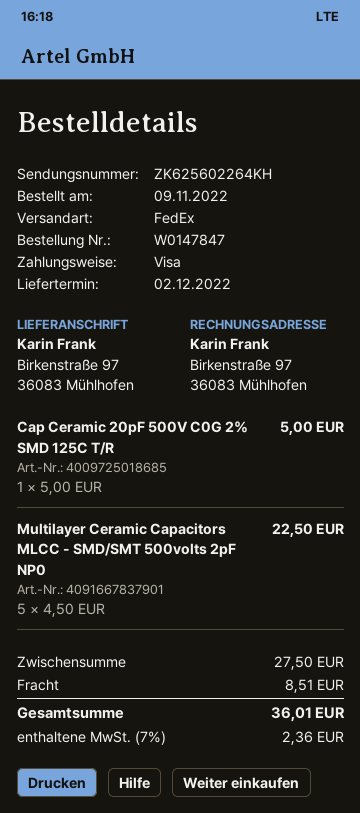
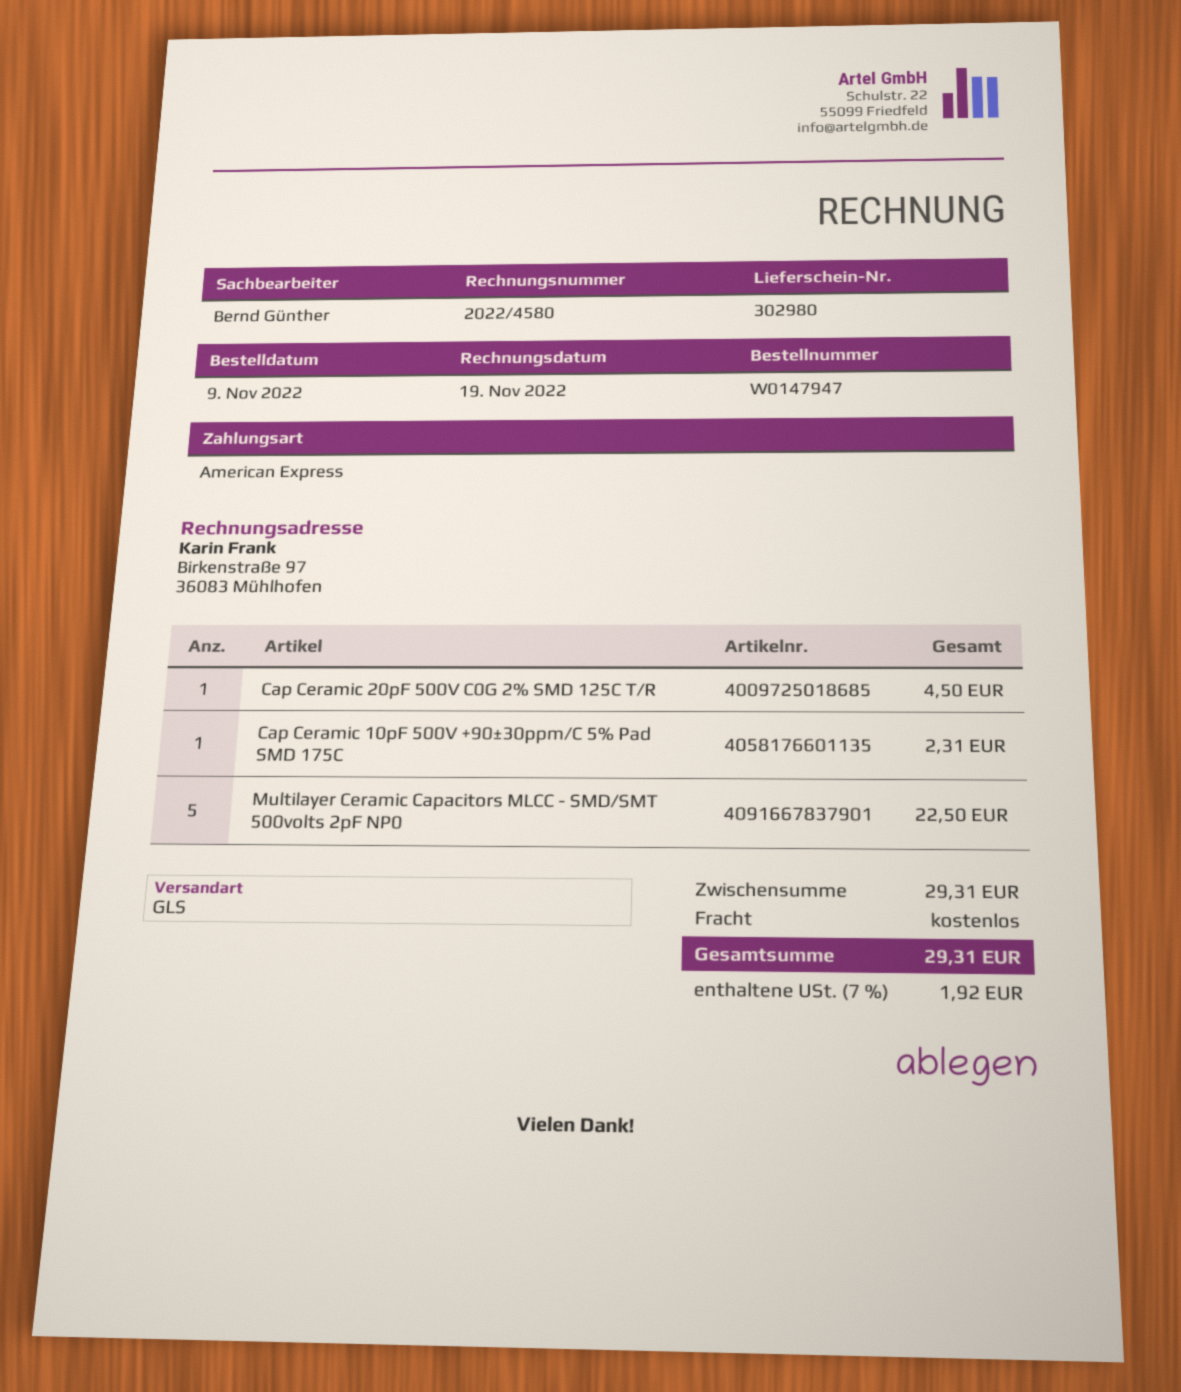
order number: W0147847 -> W0147947
payment method: Visa -> American Express
shipping method: FedEx -> GLS
Cap Ceramic 20pF 500V C0G 2% SMD 125C T/R: 1 for 5.00 -> 1 for 4.50
Cap Ceramic 10pF 500V +90±30ppm/C 5% Pad SMD 175C: none -> 1 for 2.31
subtotal: 27.50 -> 29.31
shipping: 8.51 -> 0.00
tax: 7% = 2.36 -> 7% = 1.92
total: 36.01 -> 29.31

